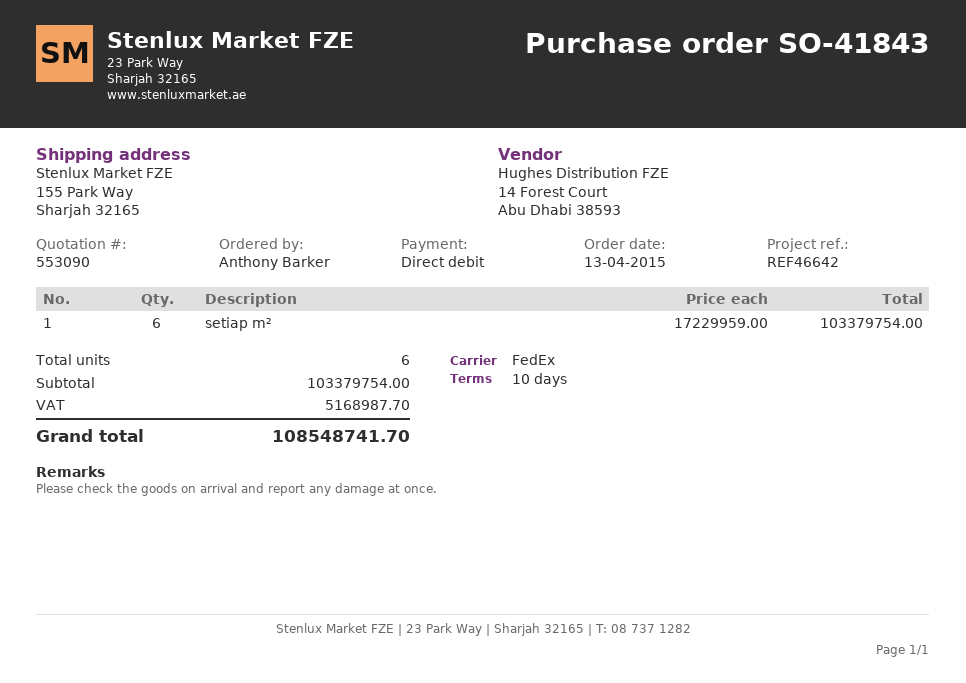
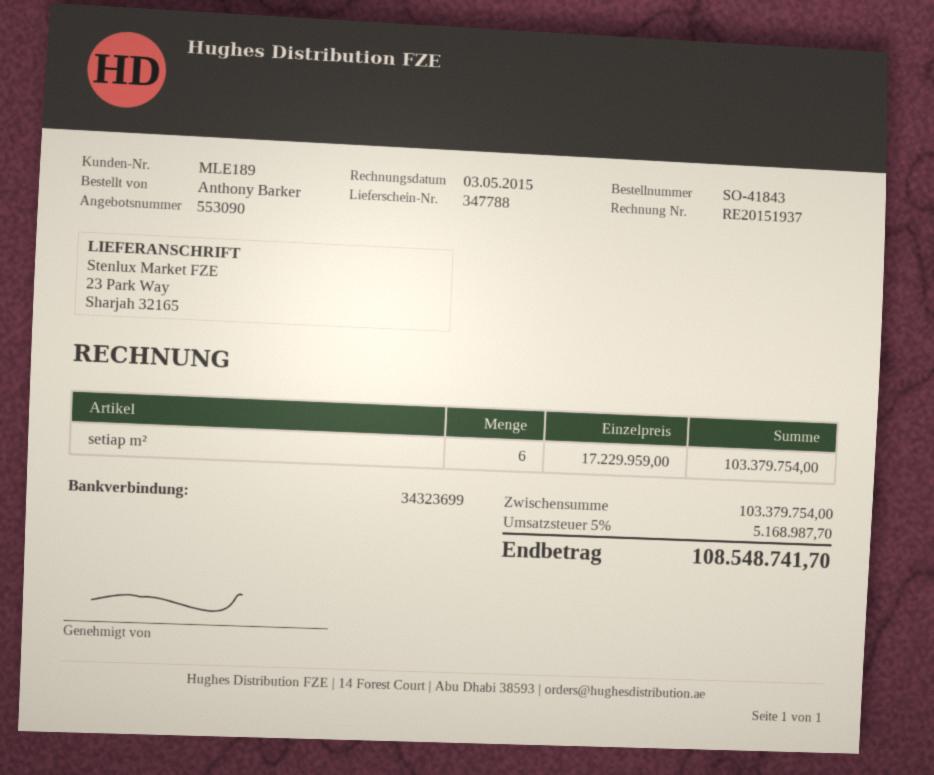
ship to: 155 Park Way, Sharjah 32165 -> 23 Park Way, Sharjah 32165

